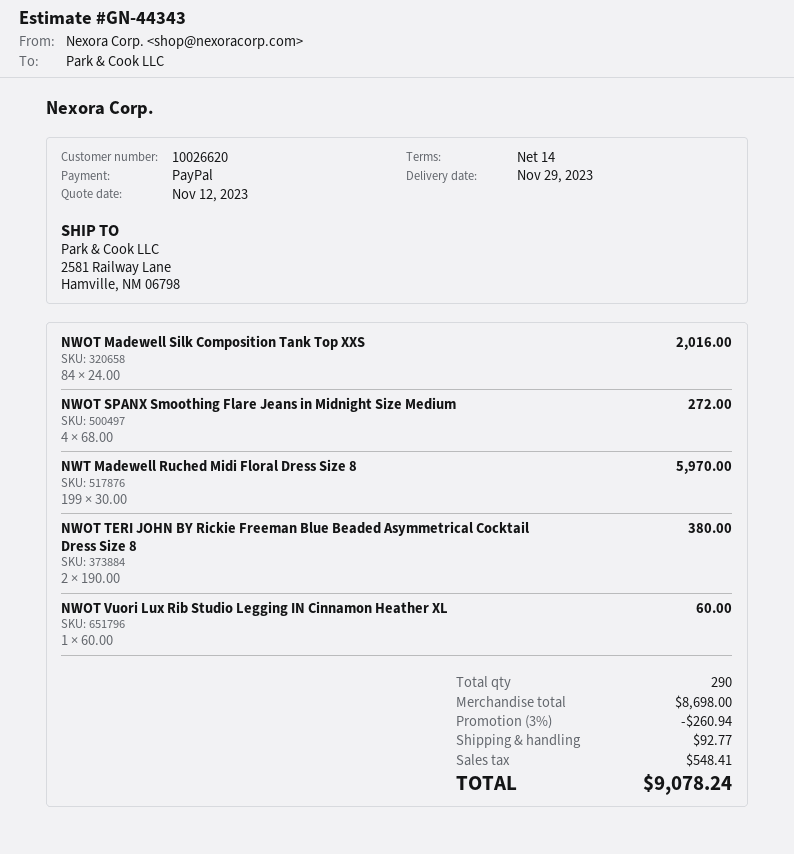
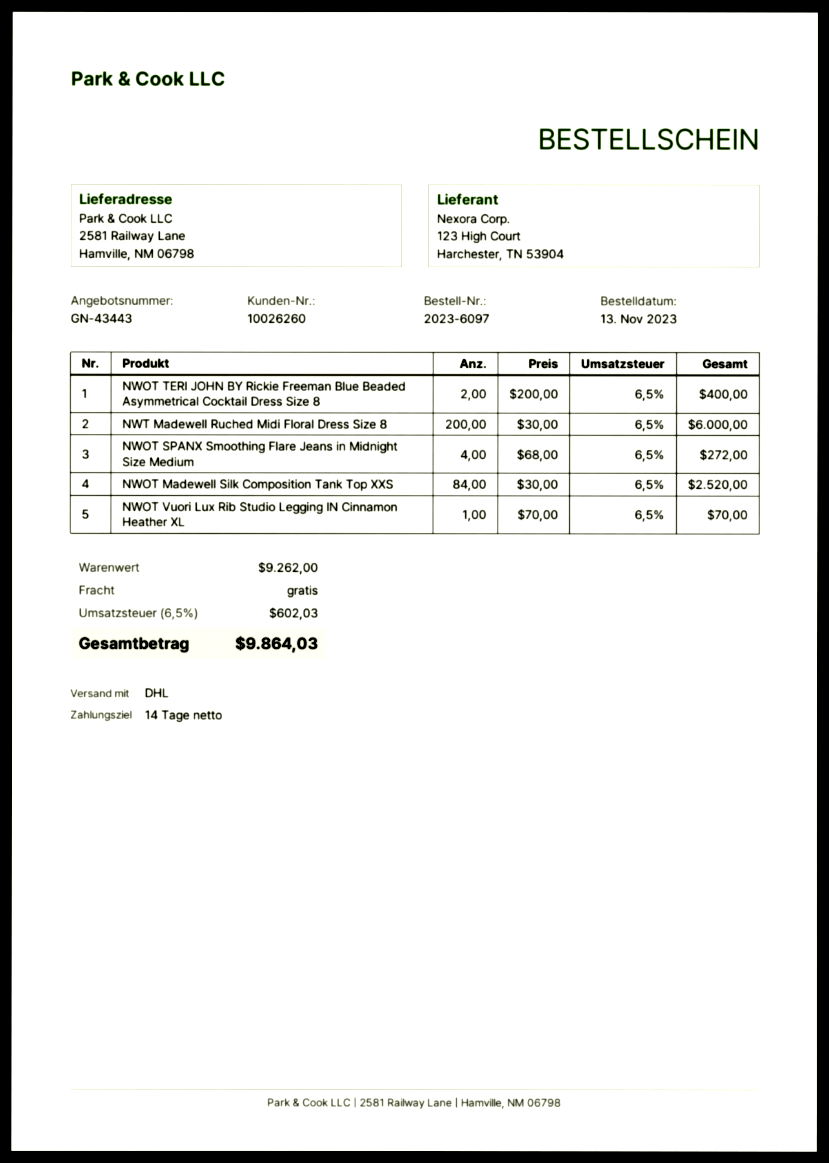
quote number: GN-44343 -> GN-43443
customer number: 10026620 -> 10026260
NWOT Madewell Silk Composition Tank Top XXS: 84 x 24.00 = 2016.00 -> 84 x 30.00 = 2520.00
NWT Madewell Ruched Midi Floral Dress Size 8: 199 x 30.00 = 5970.00 -> 200 x 30.00 = 6000.00
NWOT TERI JOHN BY Rickie Freeman Blue Beaded Asymmetrical Cocktail Dress Size 8: 2 x 190.00 = 380.00 -> 2 x 200.00 = 400.00
NWOT Vuori Lux Rib Studio Legging IN Cinnamon Heather XL: 1 x 60.00 = 60.00 -> 1 x 70.00 = 70.00
subtotal: 8698.00 -> 9262.00
discount: 3% = 260.94 -> none
shipping: 92.77 -> 0.00
tax: 548.41 -> 602.03
total: 9078.24 -> 9864.03

